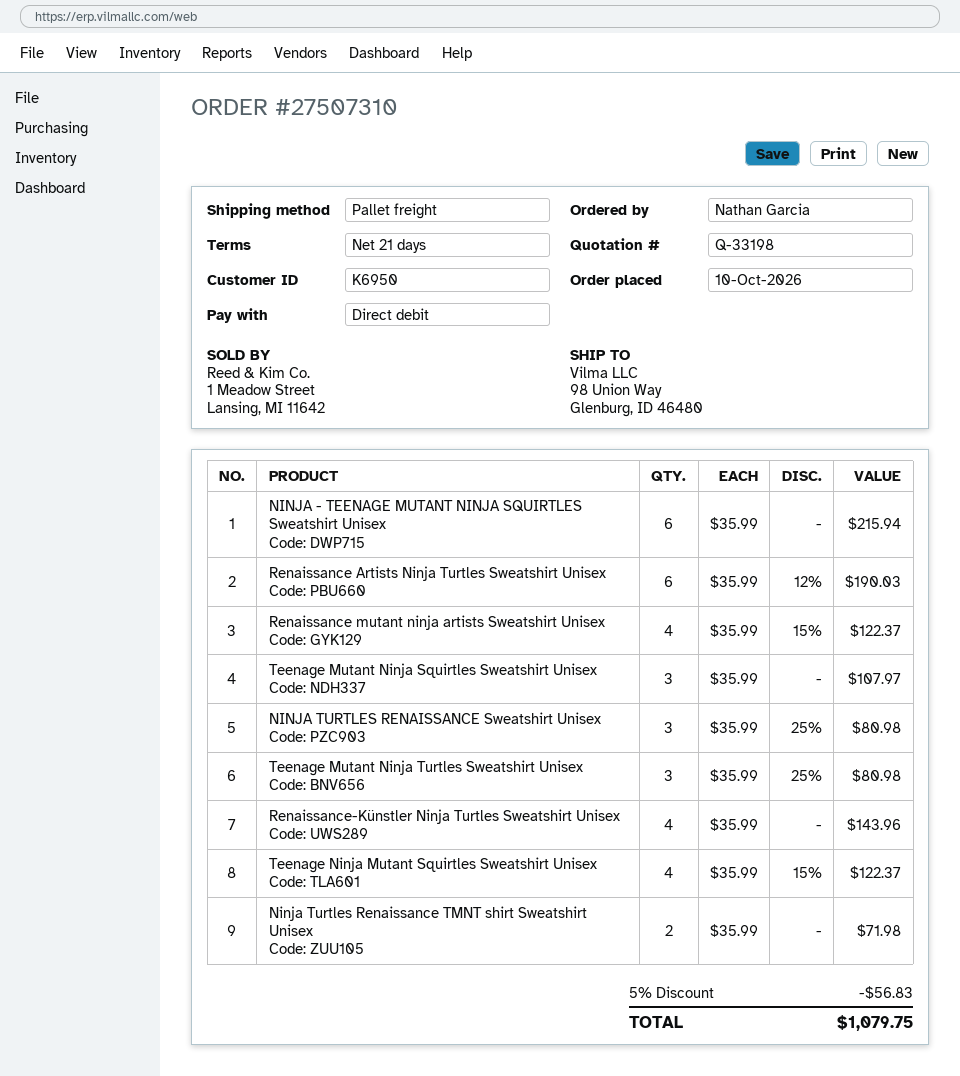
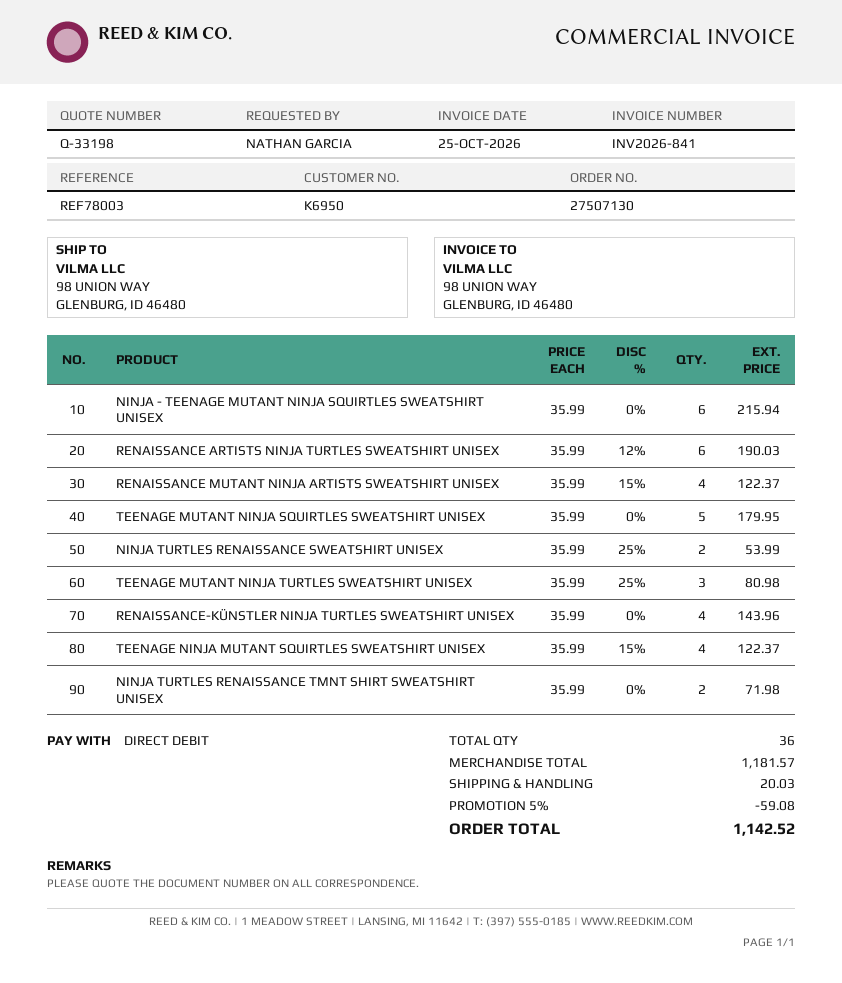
order number: 27507310 -> 27507130
Teenage Mutant Ninja Squirtles Sweatshirt Unisex: 3 x 35.99 = 107.97 -> 5 x 35.99 = 179.95
NINJA TURTLES RENAISSANCE Sweatshirt Unisex: 3 x 35.99 - 25% = 80.98 -> 2 x 35.99 - 25% = 53.99
discount: 5% = 56.83 -> 5% = 59.08
shipping: none -> 20.03
total: 1079.75 -> 1142.52

